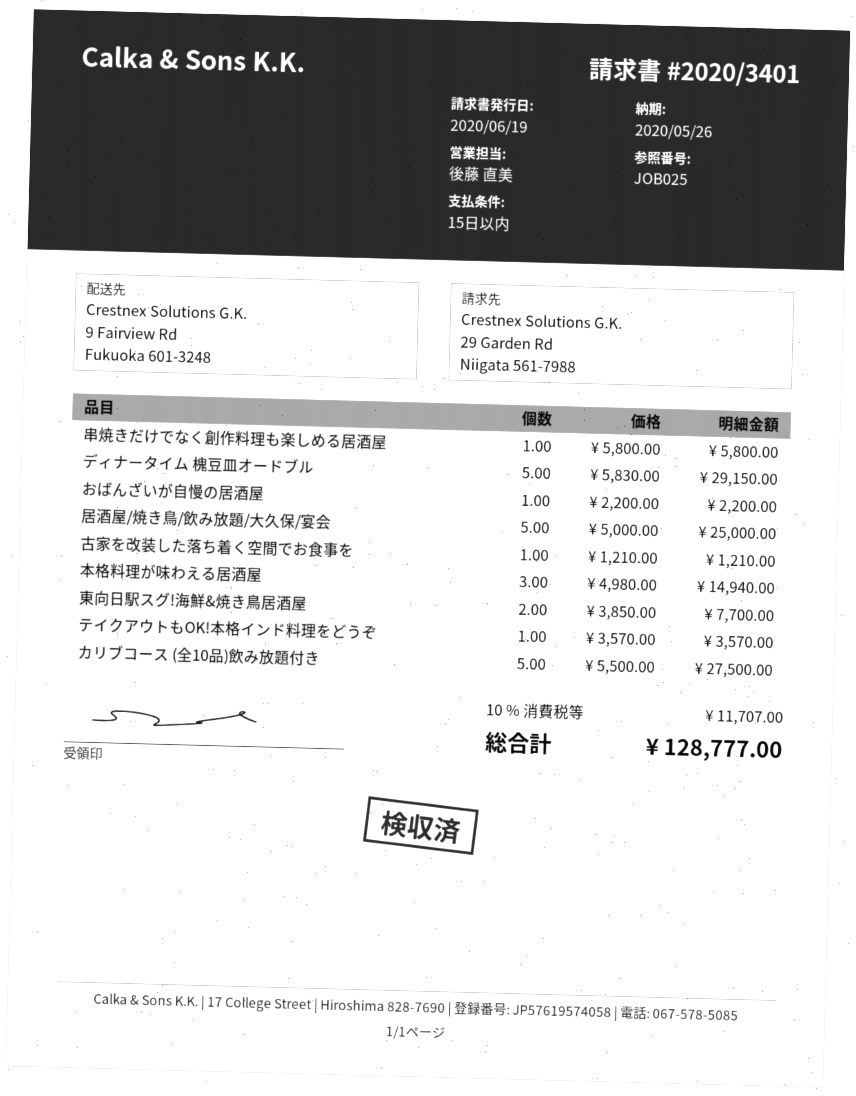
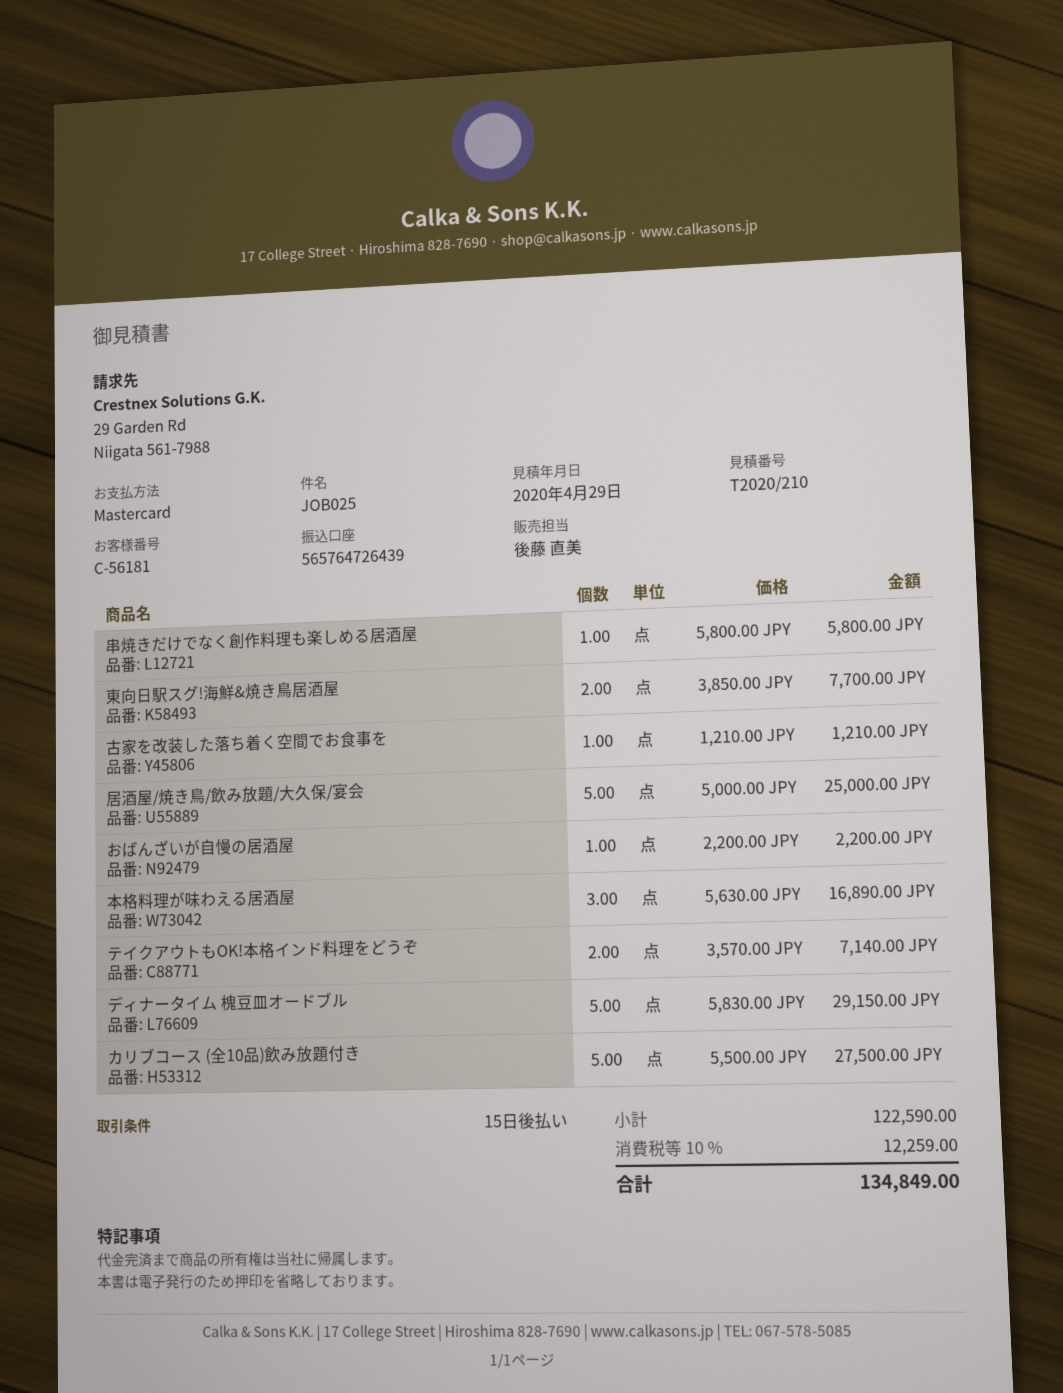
本格料理が味わえる居酒屋: 3 x 4980.00 = 14940.00 -> 3 x 5630.00 = 16890.00
テイクアウトもOK!本格インド料理をどうぞ: 1 x 3570.00 = 3570.00 -> 2 x 3570.00 = 7140.00
tax: 10% = 11707.00 -> 10% = 12259.00
total: 128777.00 -> 134849.00

